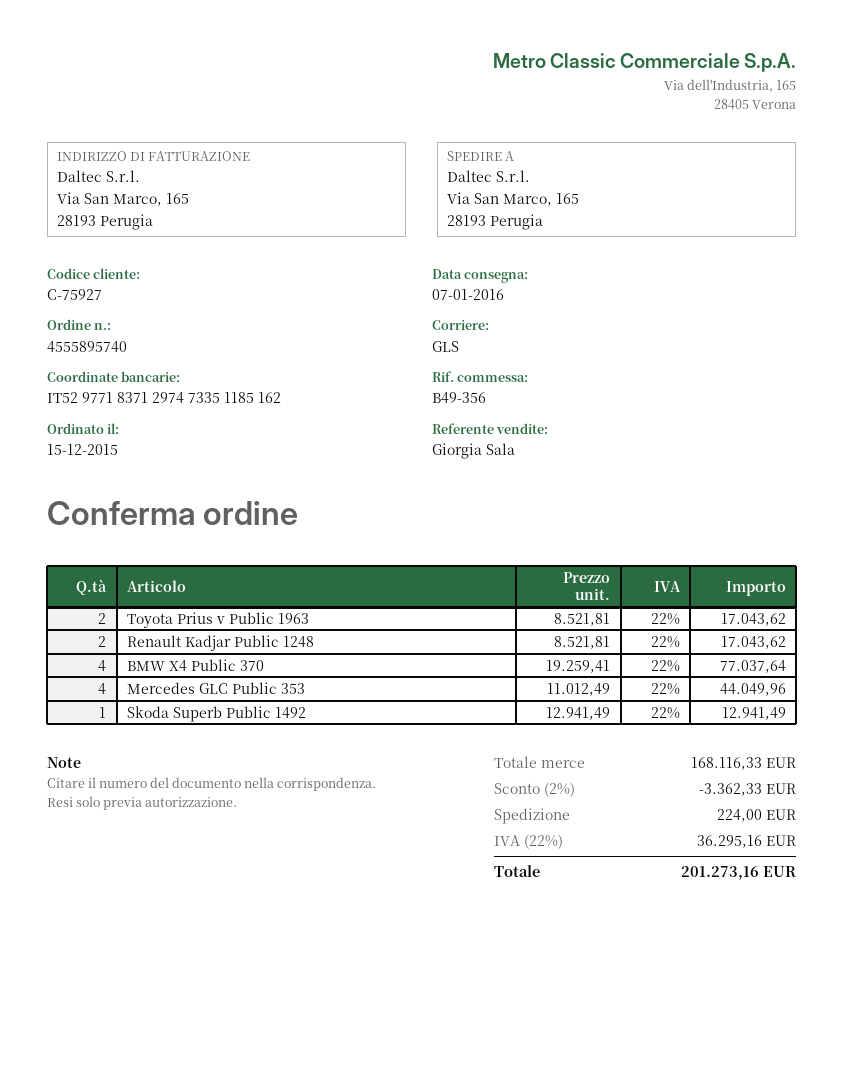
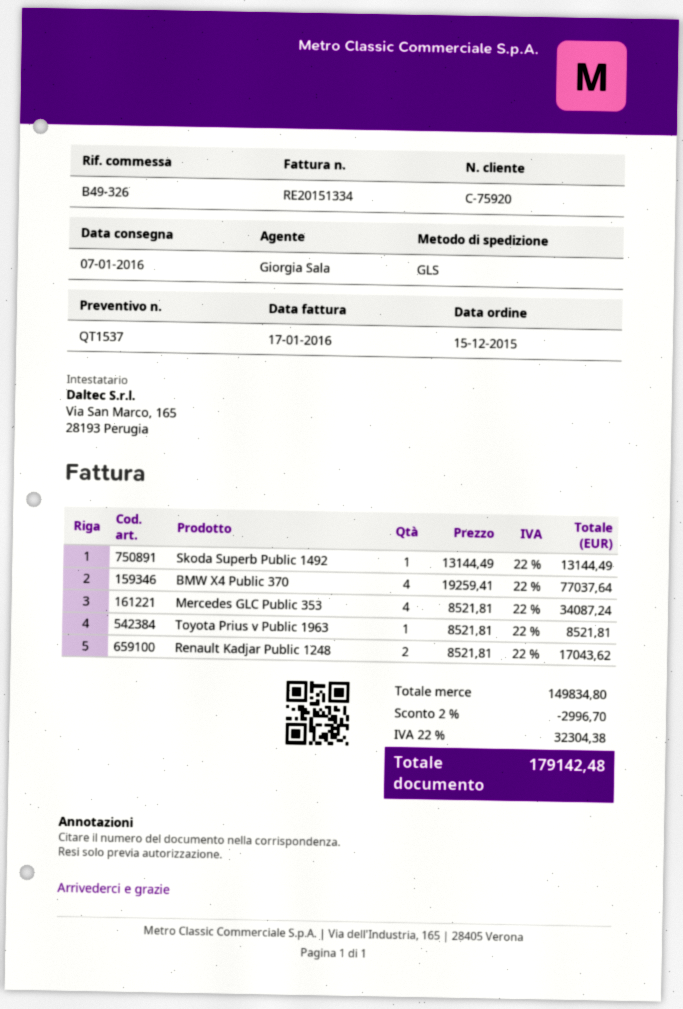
customer number: C-75927 -> C-75920
reference: B49-356 -> B49-326
Toyota Prius v Public 1963: 2 x 8521.81 = 17043.62 -> 1 x 8521.81 = 8521.81
Mercedes GLC Public 353: 4 x 11012.49 = 44049.96 -> 4 x 8521.81 = 34087.24
Skoda Superb Public 1492: 1 x 12941.49 = 12941.49 -> 1 x 13144.49 = 13144.49
subtotal: 168116.33 -> 149834.80
discount: 2% = 3362.33 -> 2% = 2996.70
shipping: 224.00 -> none
tax: 22% = 36295.16 -> 22% = 32304.38
total: 201273.16 -> 179142.48

